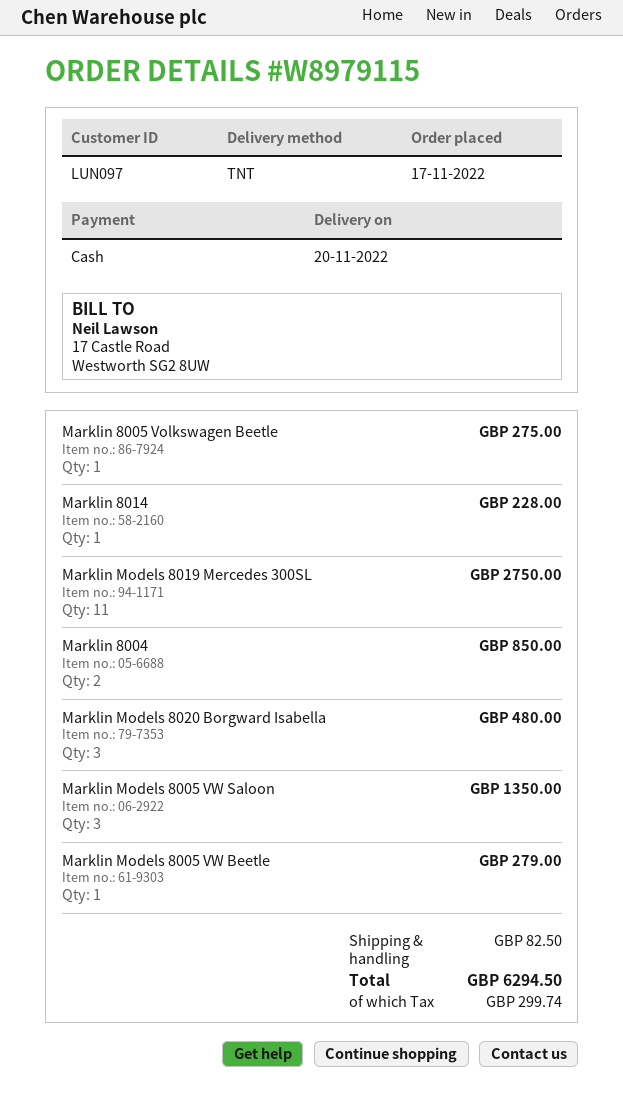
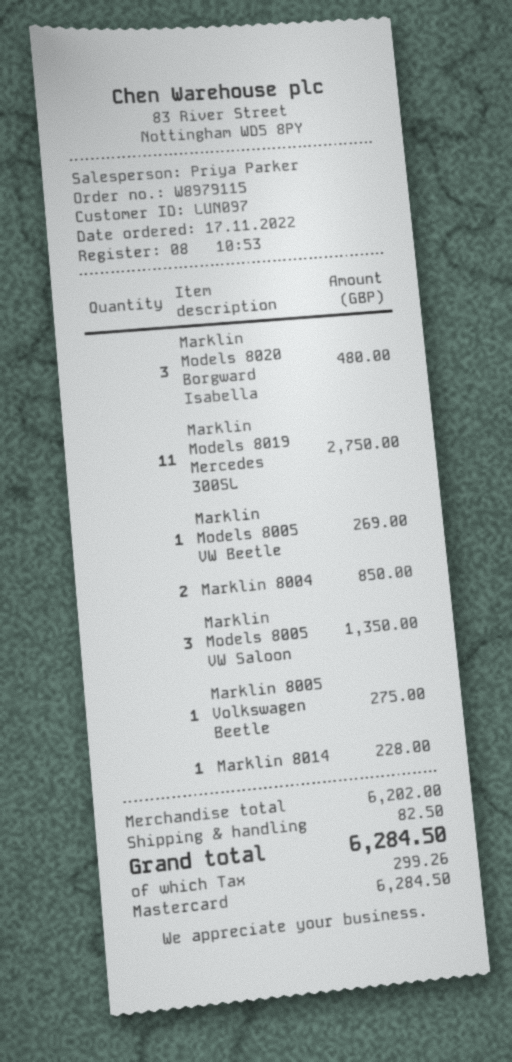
payment method: cash -> Mastercard
Marklin Models 8005 VW Beetle: 1 for 279.00 -> 1 for 269.00
tax: 299.74 -> 299.26
total: 6294.50 -> 6284.50

